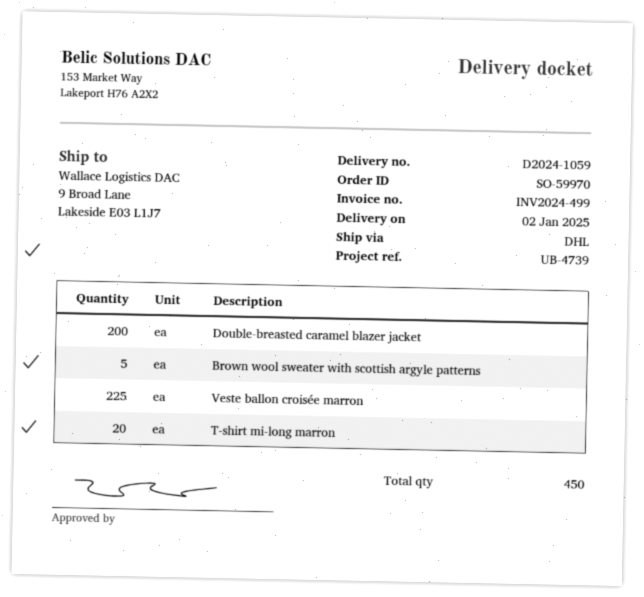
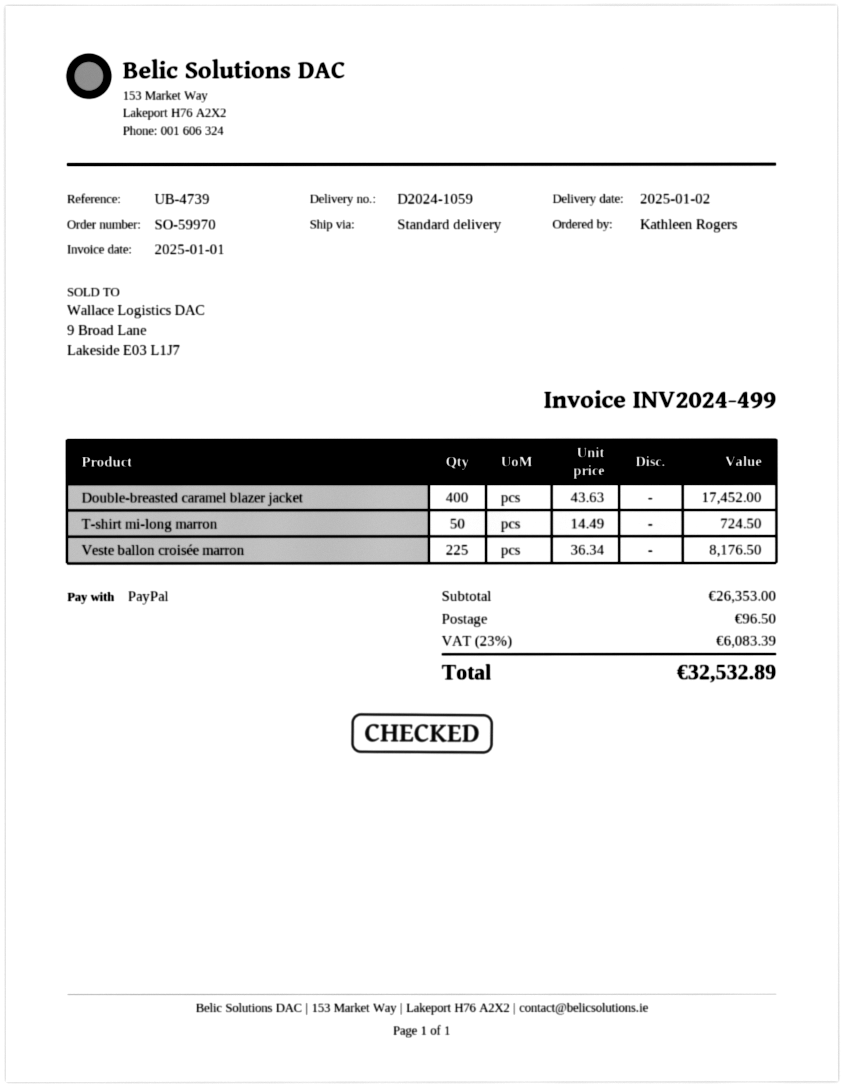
shipping method: DHL -> standard
Double-breasted caramel blazer jacket: 200 -> 400
Brown wool sweater with scottish argyle patterns: 5 -> none
T-shirt mi-long marron: 20 -> 50

